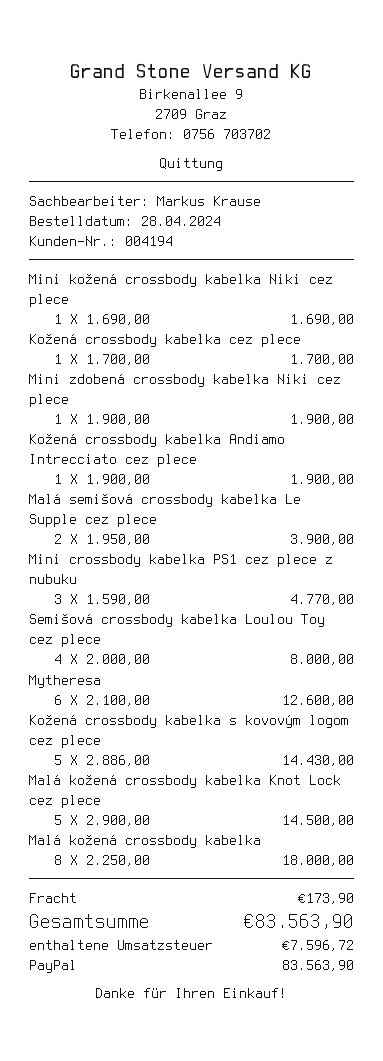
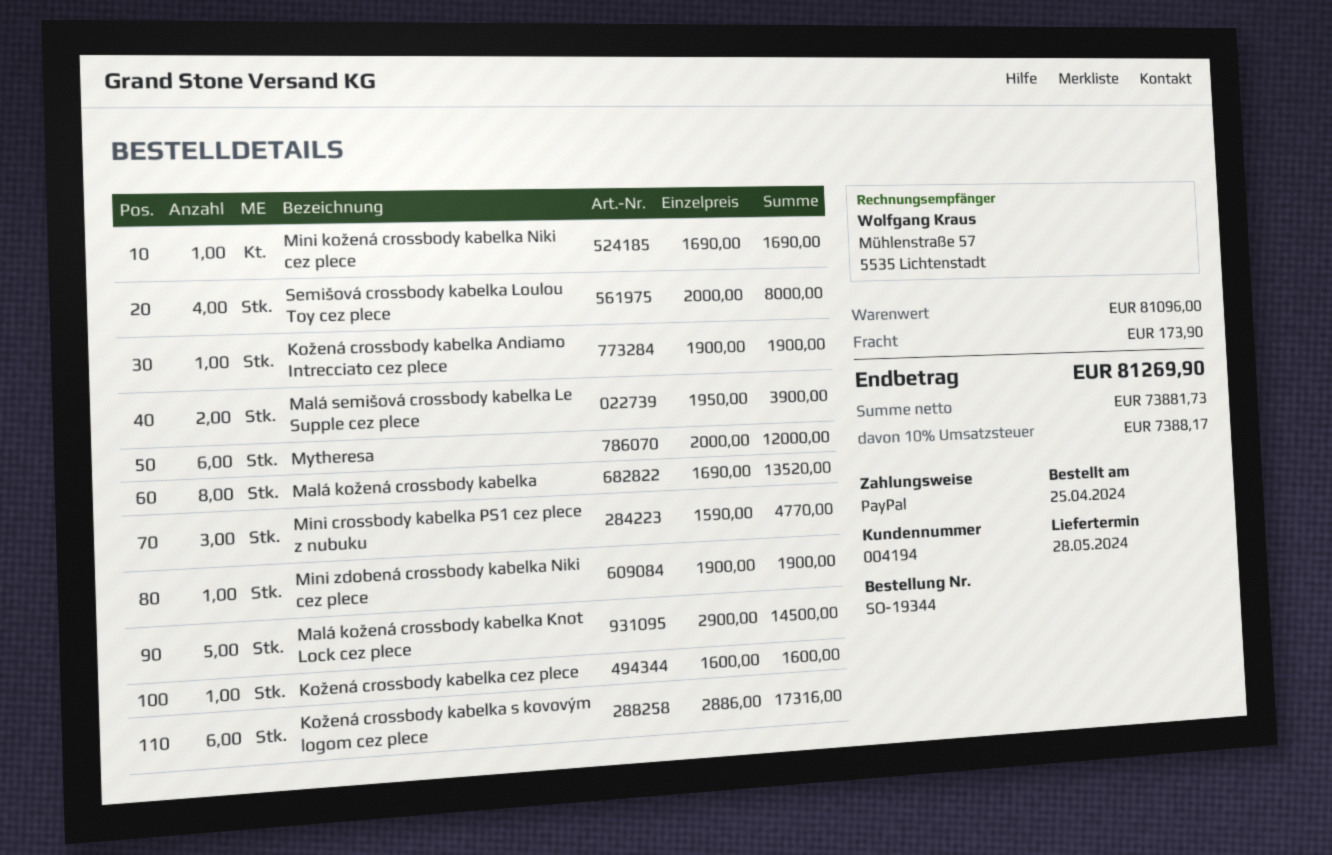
order date: 2024-04-28 -> 2024-04-25
Kožená crossbody kabelka cez plece: 1 x 1700.00 = 1700.00 -> 1 x 1600.00 = 1600.00
Mytheresa: 6 x 2100.00 = 12600.00 -> 6 x 2000.00 = 12000.00
Kožená crossbody kabelka s kovovým logom cez plece: 5 x 2886.00 = 14430.00 -> 6 x 2886.00 = 17316.00
Malá kožená crossbody kabelka: 8 x 2250.00 = 18000.00 -> 8 x 1690.00 = 13520.00
tax: 7596.72 -> 7388.17
total: 83563.90 -> 81269.90

